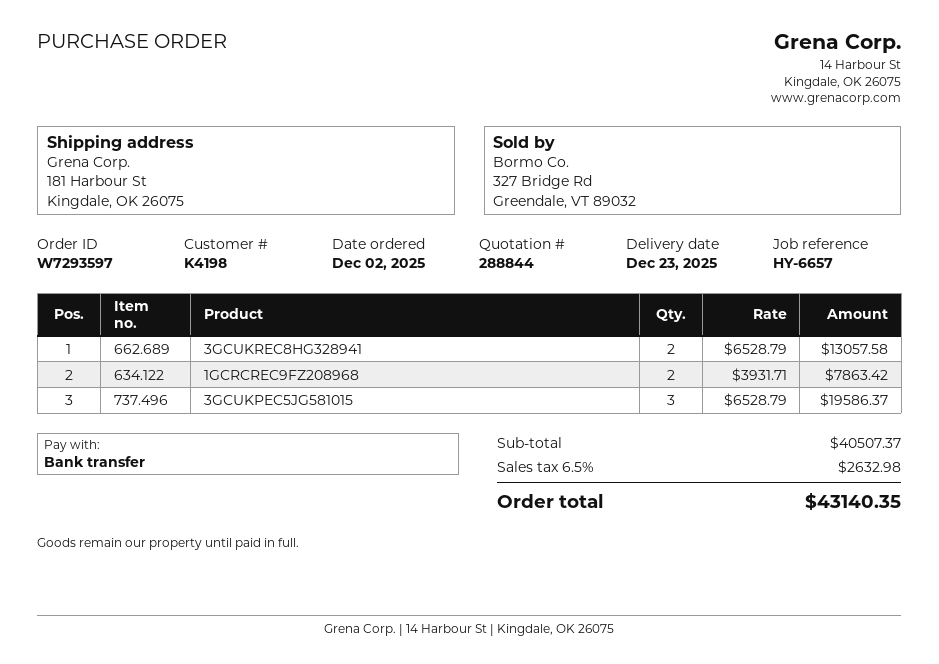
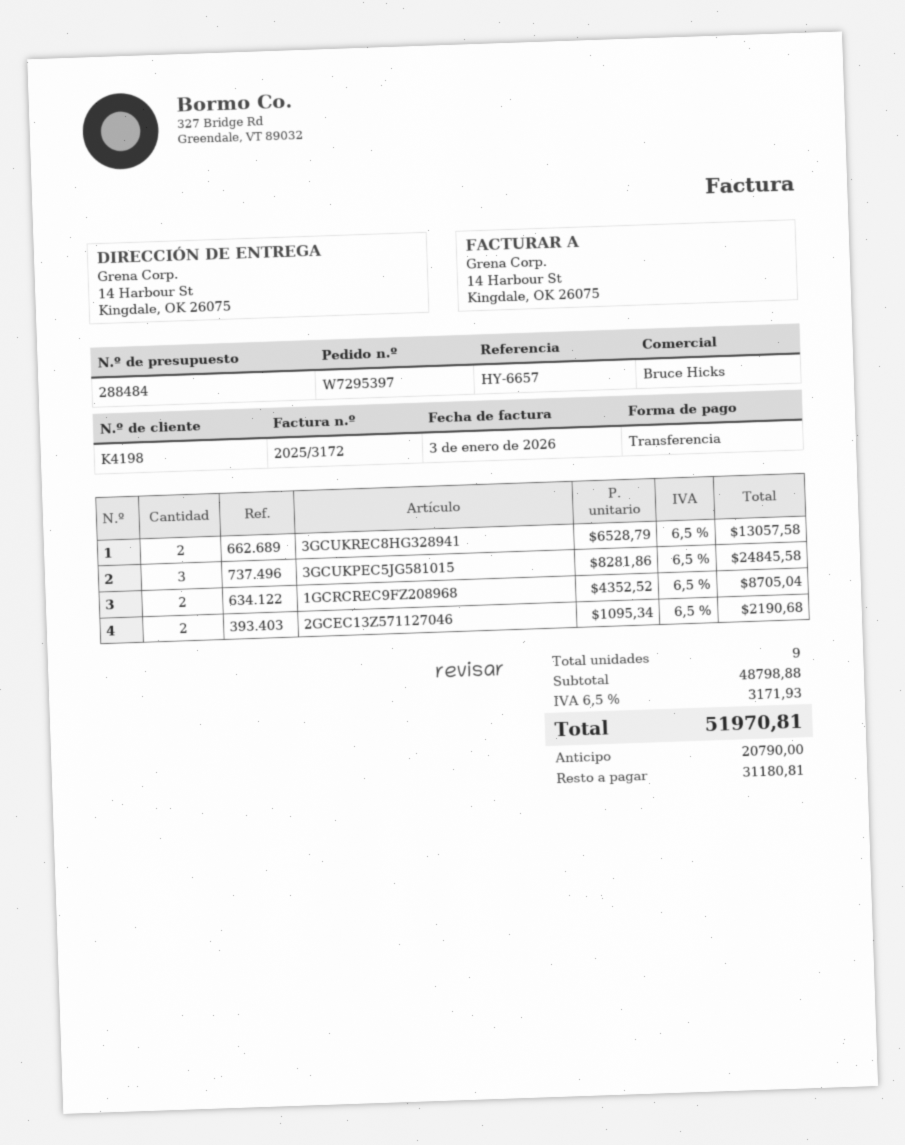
quote number: 288844 -> 288484
order number: W7293597 -> W7295397
ship to: 181 Harbour St, Kingdale, OK 26075 -> 14 Harbour St, Kingdale, OK 26075
1GCRCREC9FZ208968: 2 x 3931.71 = 7863.42 -> 2 x 4352.52 = 8705.04
3GCUKPEC5JG581015: 3 x 6528.79 = 19586.37 -> 3 x 8281.86 = 24845.58
2GCEC13Z571127046: none -> 2 x 1095.34 = 2190.68
subtotal: 40507.37 -> 48798.88
tax: 6.5% = 2632.98 -> 6.5% = 3171.93
total: 43140.35 -> 51970.81

